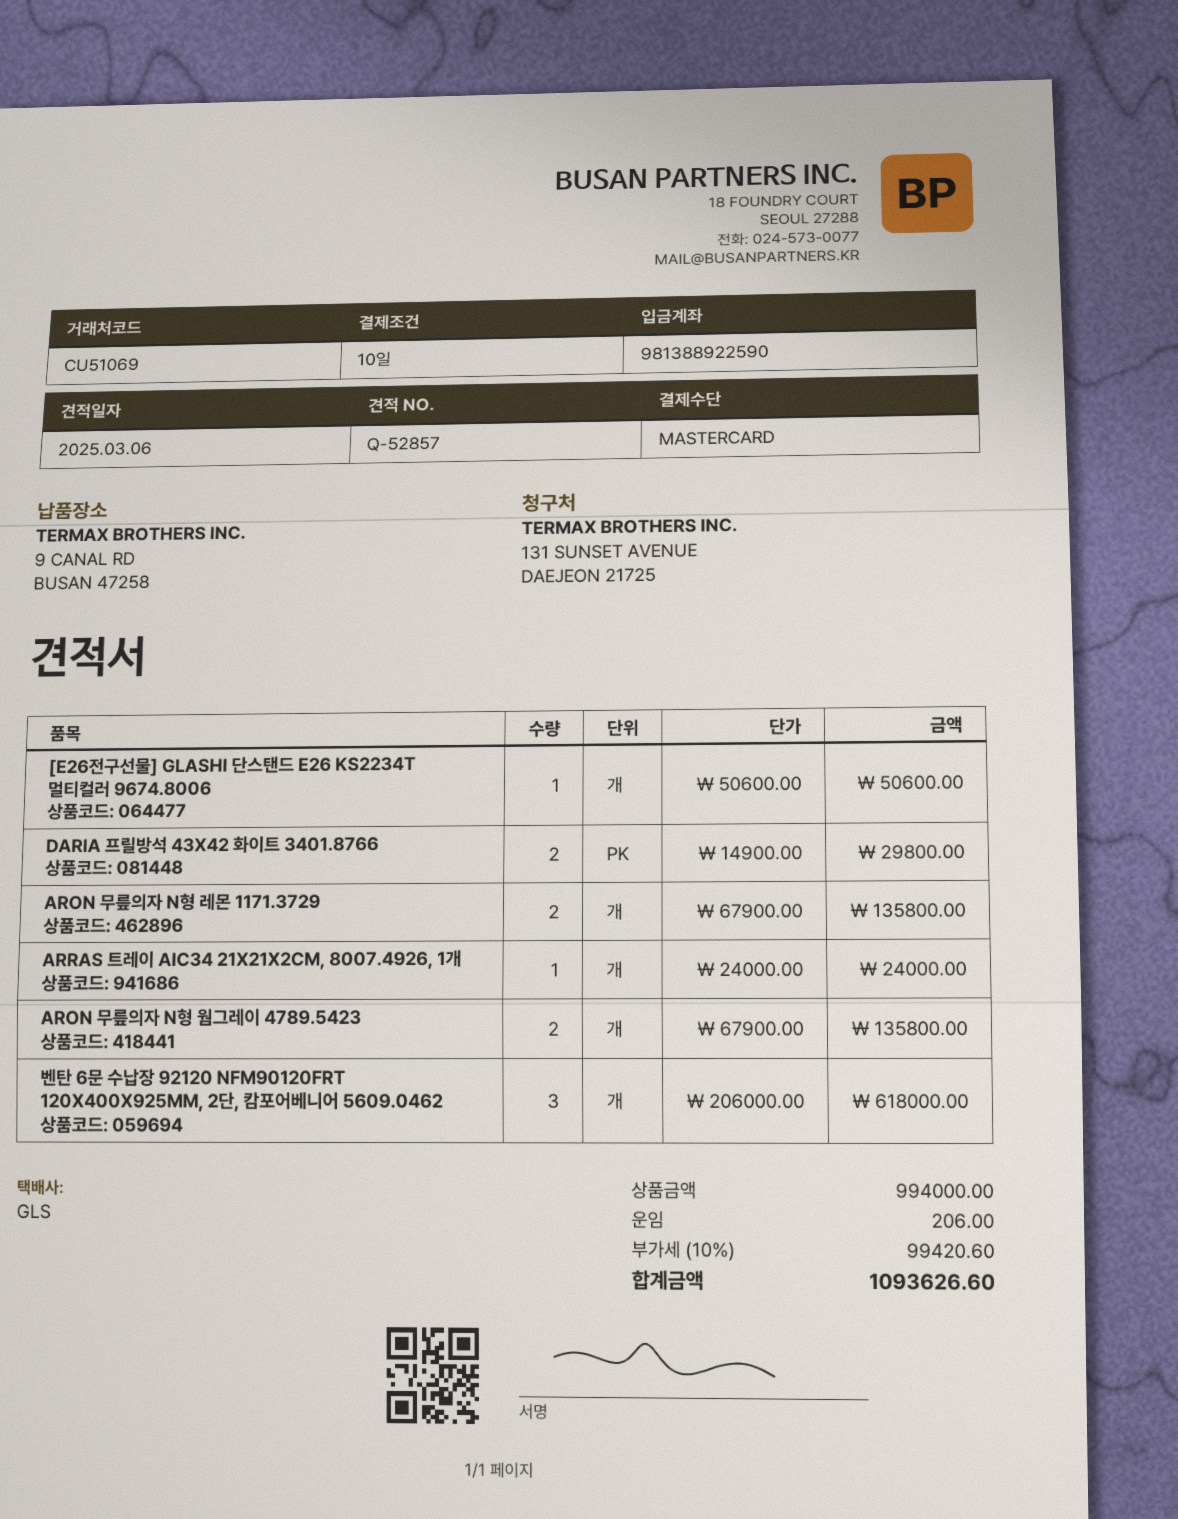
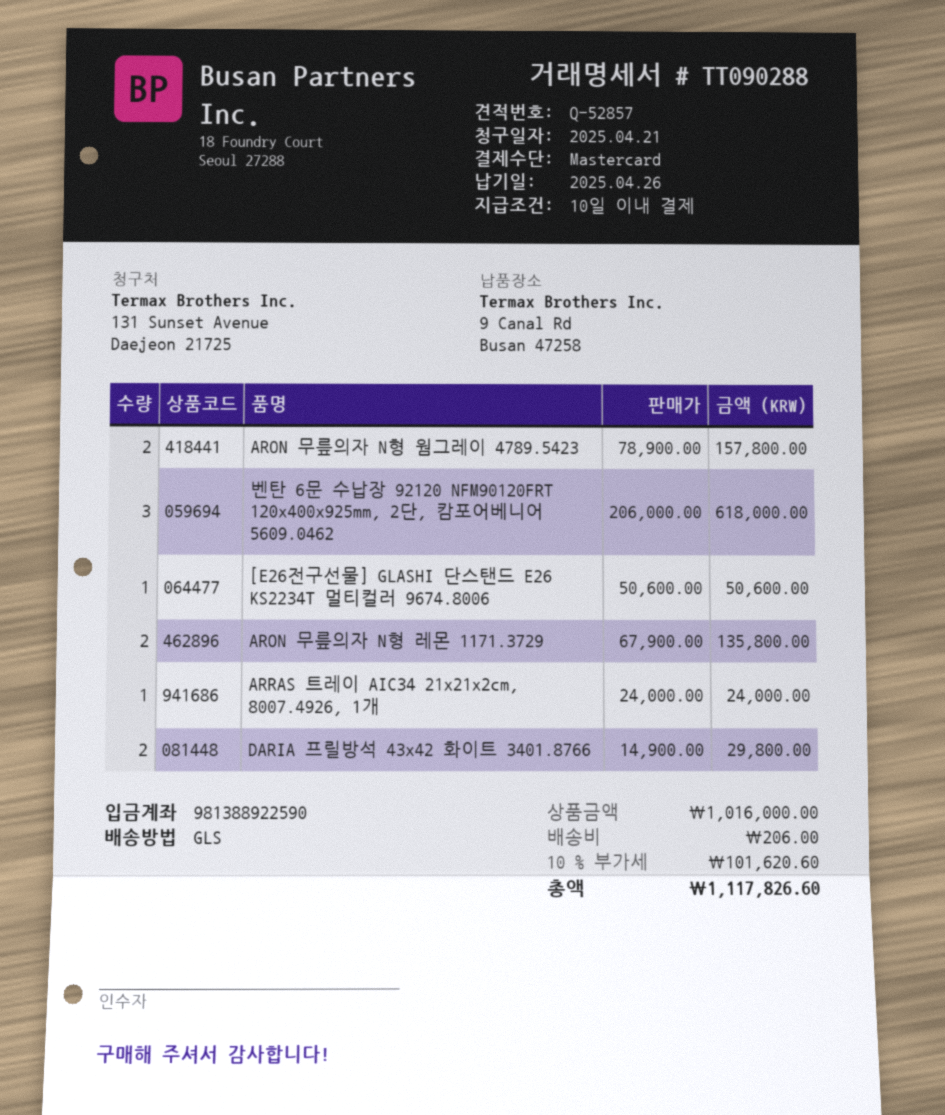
ARON 무릎의자 N형 웜그레이 4789.5423: 2 x 67900.00 = 135800.00 -> 2 x 78900.00 = 157800.00
subtotal: 994000.00 -> 1016000.00
tax: 10% = 99420.60 -> 10% = 101620.60
total: 1093626.60 -> 1117826.60

